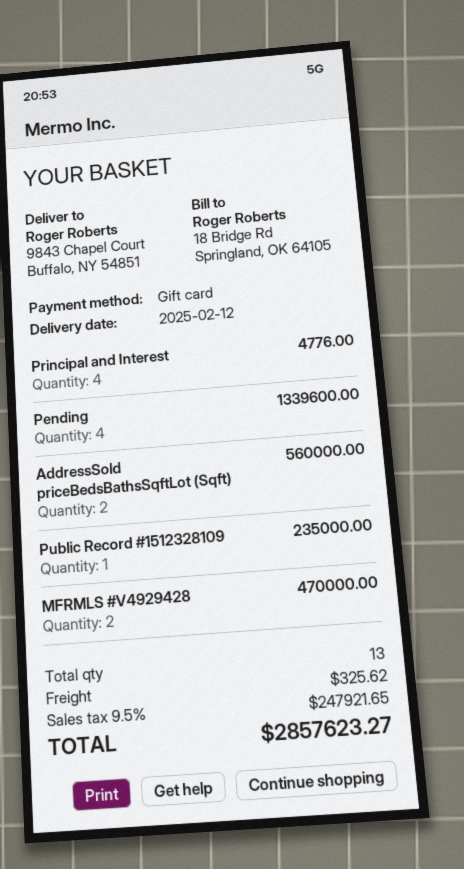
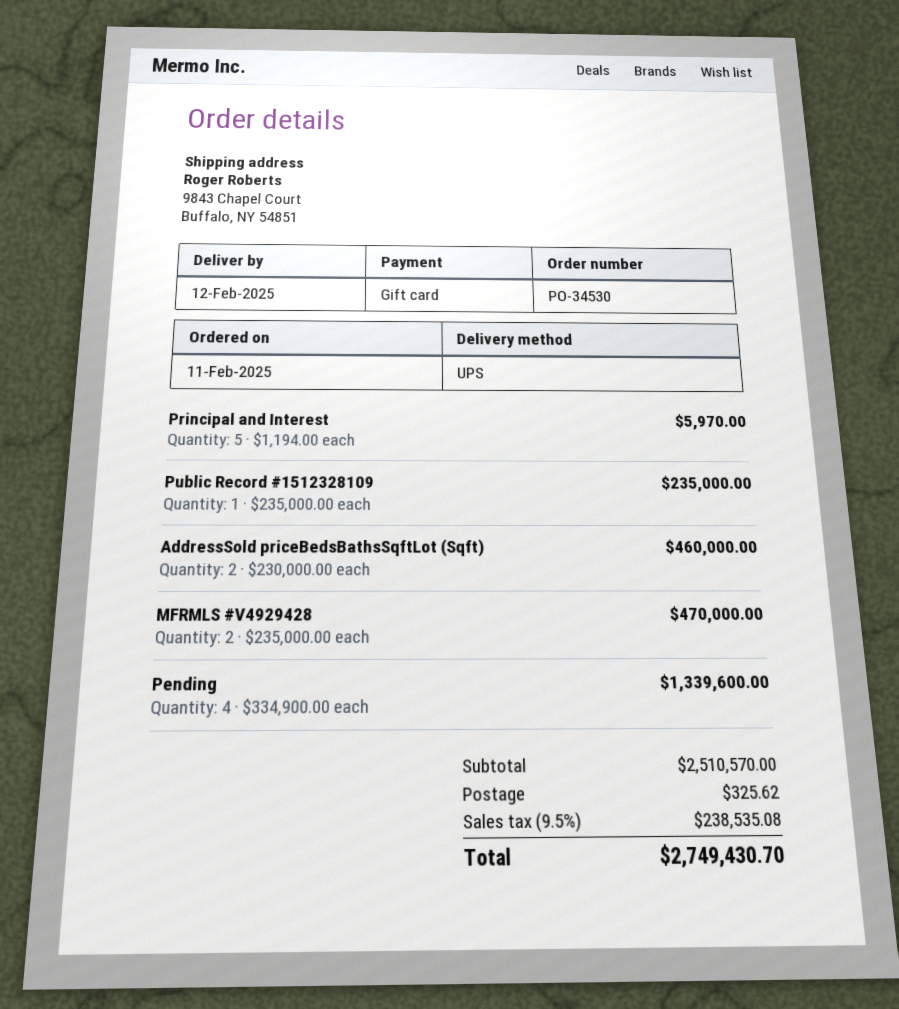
Principal and Interest: 4 for 4776.00 -> 5 for 5970.00
AddressSold priceBedsBathsSqftLot (Sqft): 2 for 560000.00 -> 2 for 460000.00
tax: 9.5% = 247921.65 -> 9.5% = 238535.08
total: 2857623.27 -> 2749430.70

